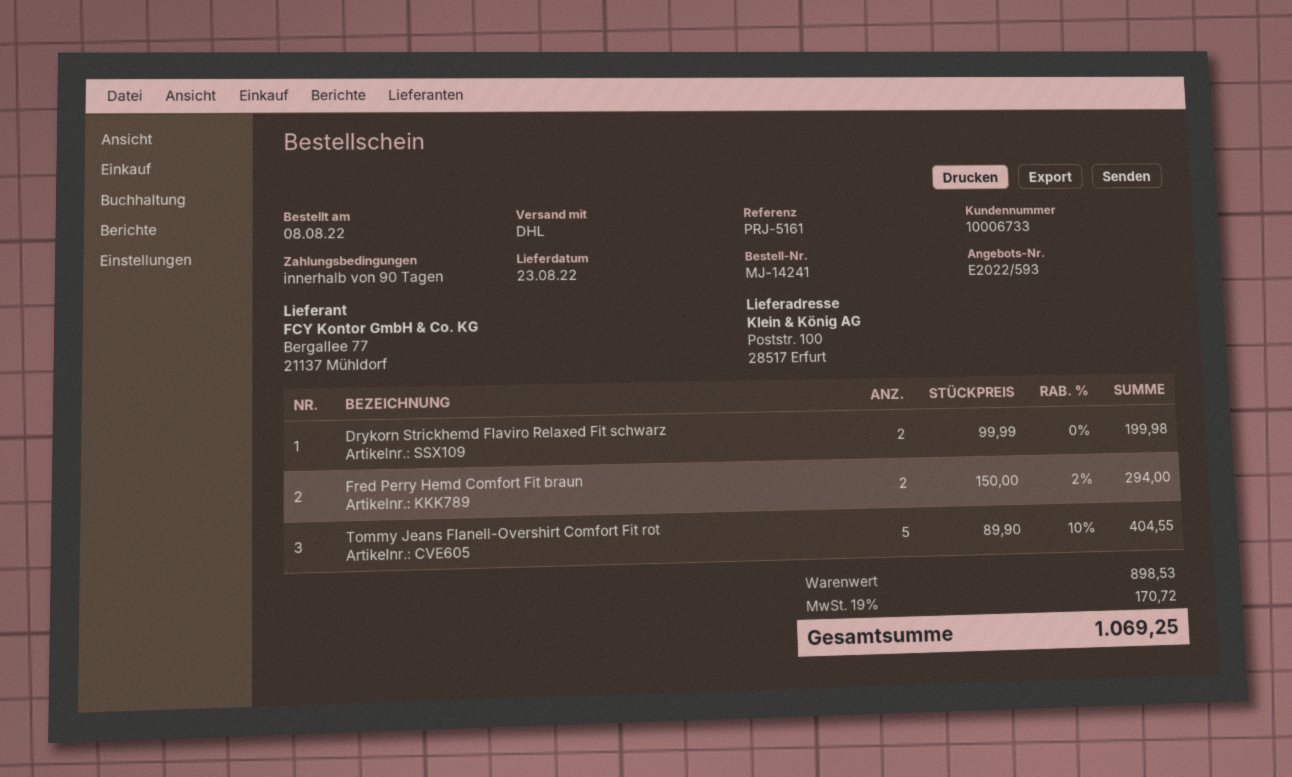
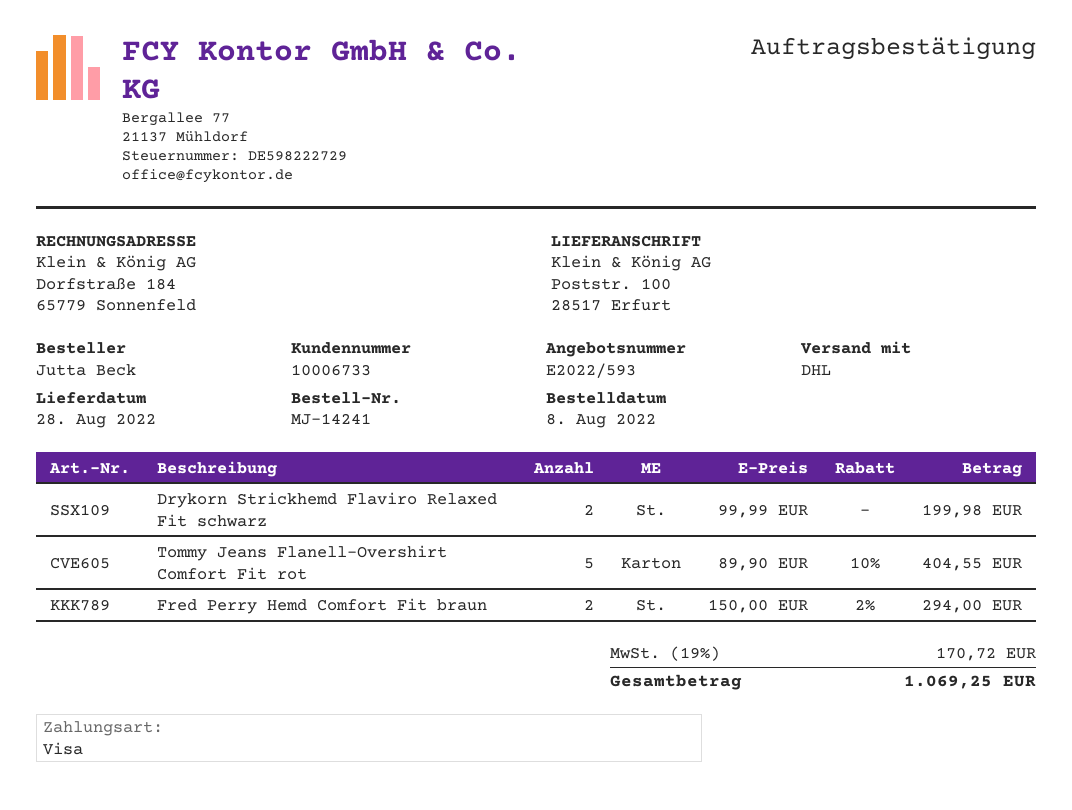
delivery date: 2022-08-23 -> 2022-08-28

